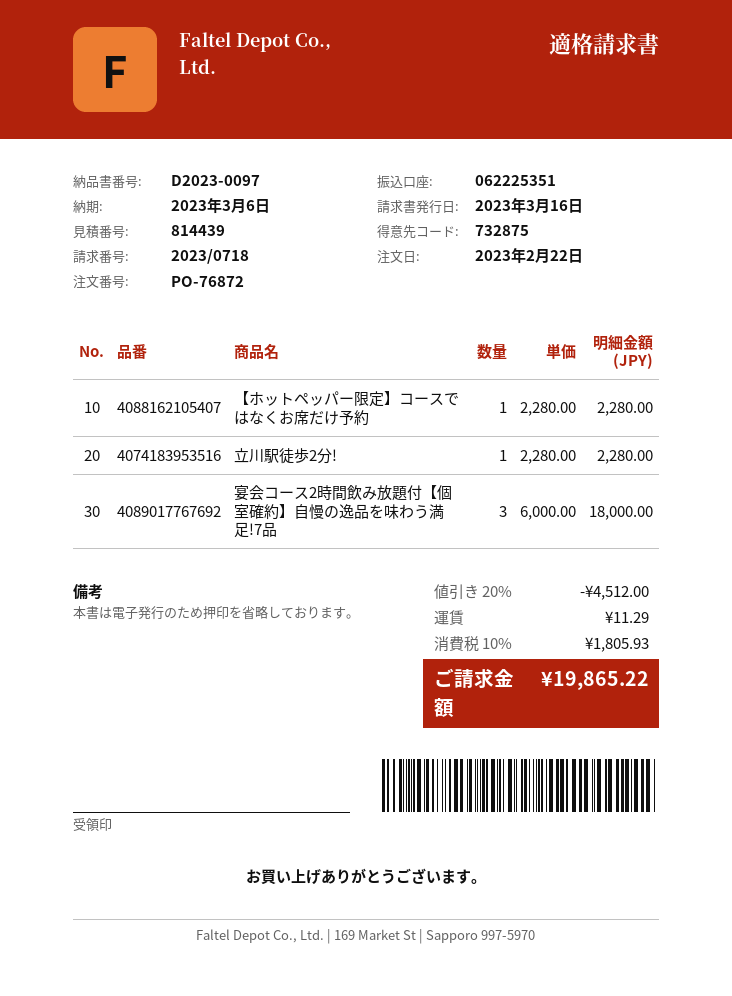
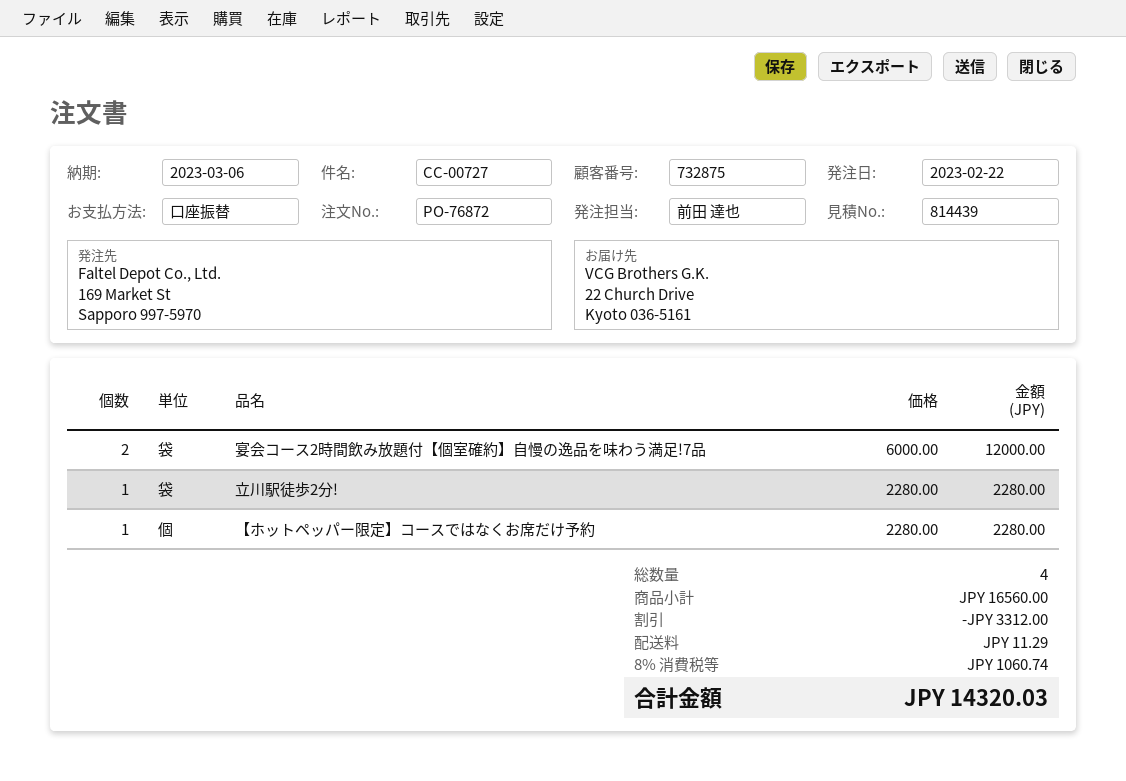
宴会コース2時間飲み放題付【個室確約】自慢の逸品を味わう満足!7品: 3 x 6000.00 = 18000.00 -> 2 x 6000.00 = 12000.00
discount: 4512.00 -> 3312.00
tax: 10% = 1805.93 -> 8% = 1060.74
total: 19865.22 -> 14320.03

